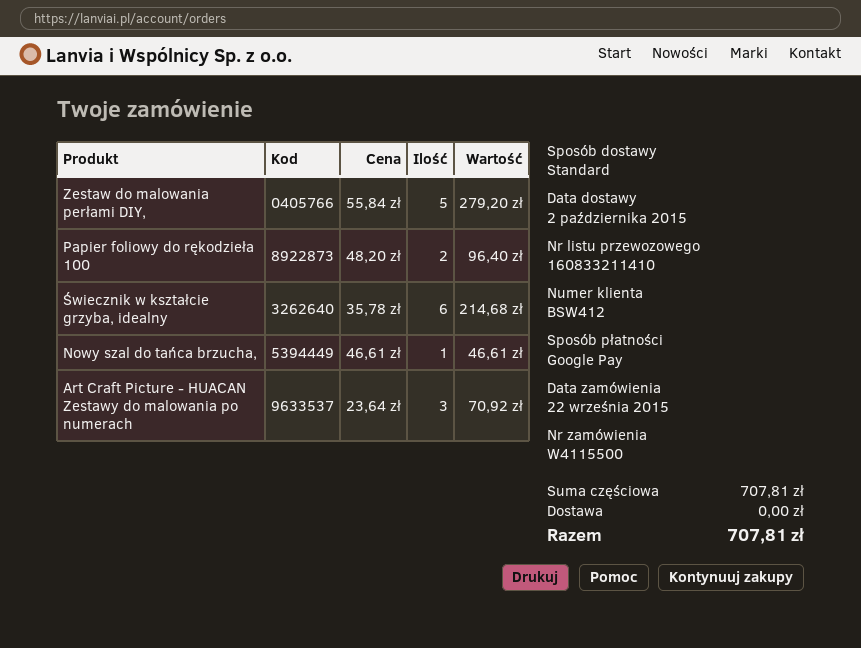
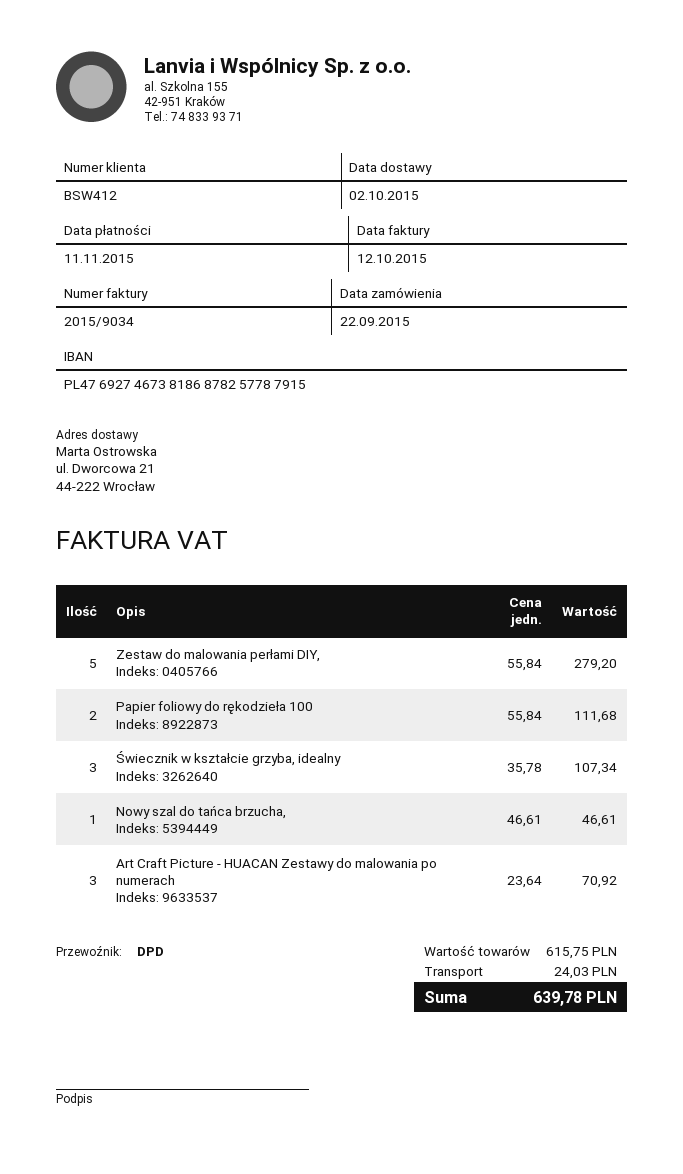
shipping method: standard -> DPD
Papier foliowy do rękodzieła 100: 2 x 48.20 = 96.40 -> 2 x 55.84 = 111.68
Świecznik w kształcie grzyba, idealny: 6 x 35.78 = 214.68 -> 3 x 35.78 = 107.34
subtotal: 707.81 -> 615.75
shipping: 0.00 -> 24.03
total: 707.81 -> 639.78

